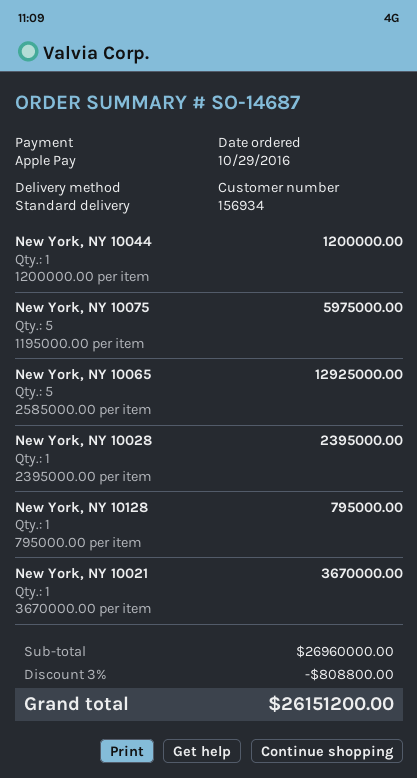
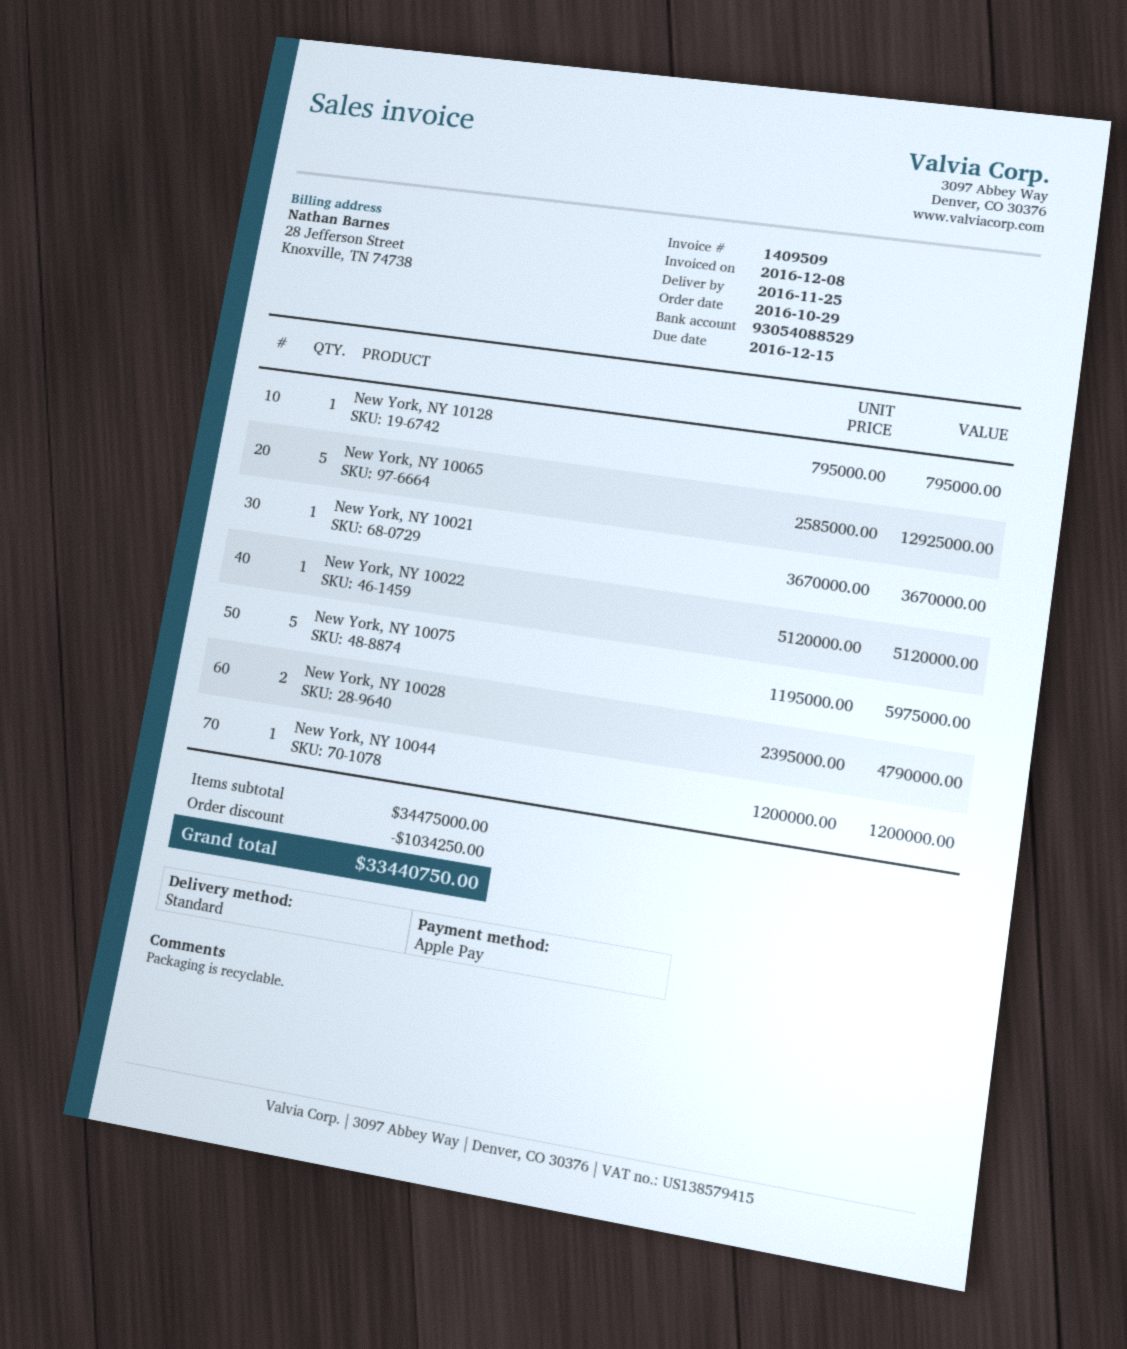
New York, NY 10028: 1 x 2395000.00 = 2395000.00 -> 2 x 2395000.00 = 4790000.00
New York, NY 10022: none -> 1 x 5120000.00 = 5120000.00
subtotal: 26960000.00 -> 34475000.00
discount: 808800.00 -> 1034250.00
total: 26151200.00 -> 33440750.00

